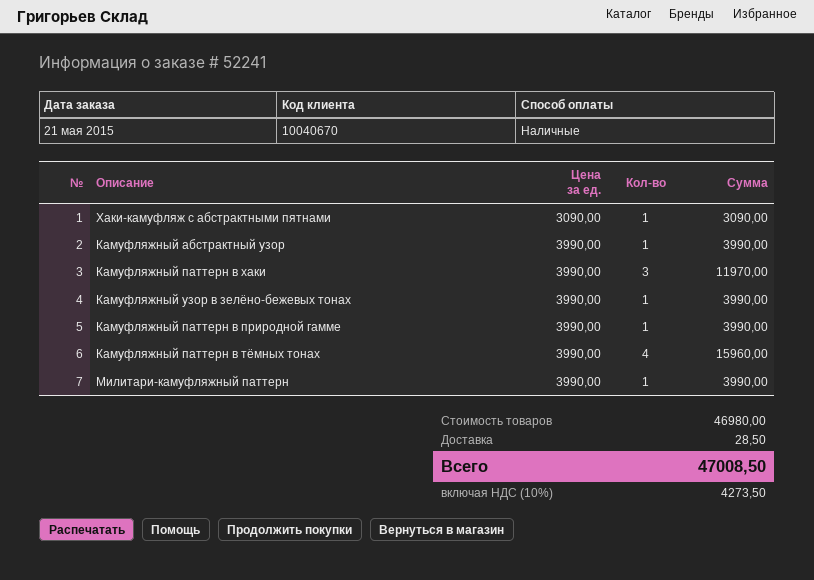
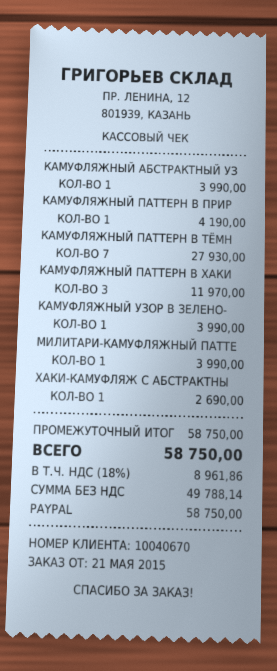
payment method: cash -> PayPal
Хаки-камуфляж с абстрактными пятнами: 1 for 3090.00 -> 1 for 2690.00
Камуфляжный узор в зелёно-бежевых тонах: 1 for 3990.00 -> none
Камуфляжный паттерн в природной гамме: 1 for 3990.00 -> 1 for 4190.00
Камуфляжный паттерн в тёмных тонах: 4 for 15960.00 -> 7 for 27930.00
КАМУФЛЯЖНЫЙ УЗОР В ЗЕЛЕНО-: none -> 1 for 3990.00
subtotal: 46980.00 -> 58750.00
shipping: 28.50 -> none
tax: 10% = 4273.50 -> 18% = 8961.86
total: 47008.50 -> 58750.00

